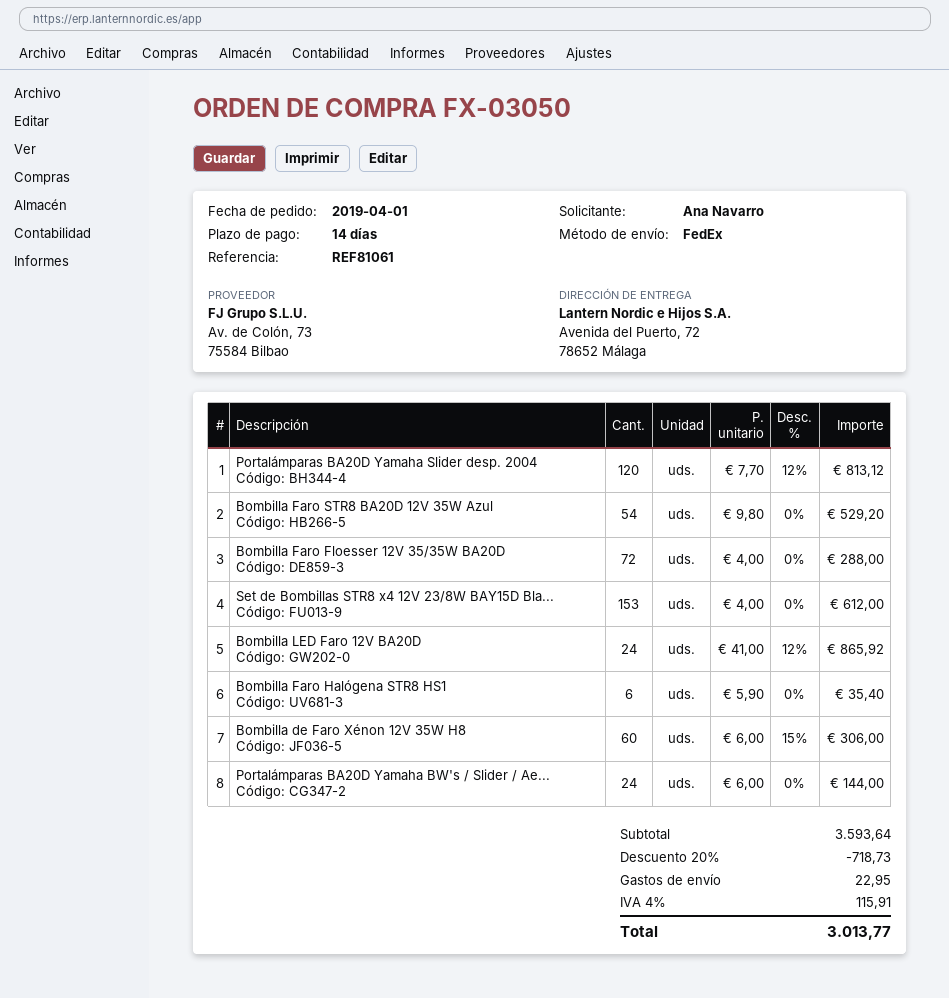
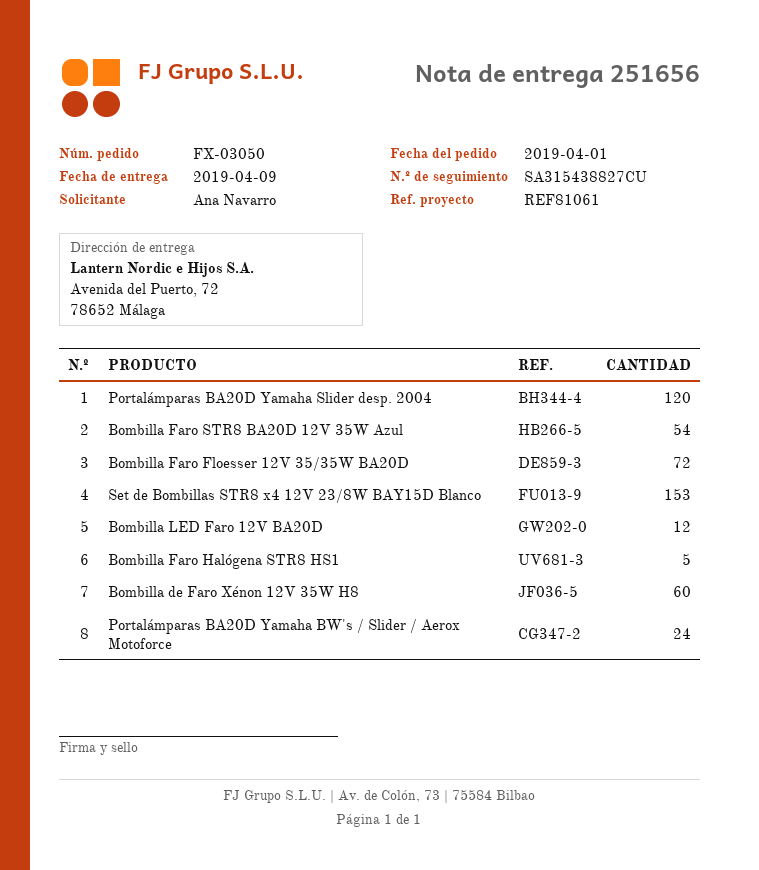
Bombilla LED Faro 12V BA20D: 24 -> 12
Bombilla Faro Halógena STR8 HS1: 6 -> 5

